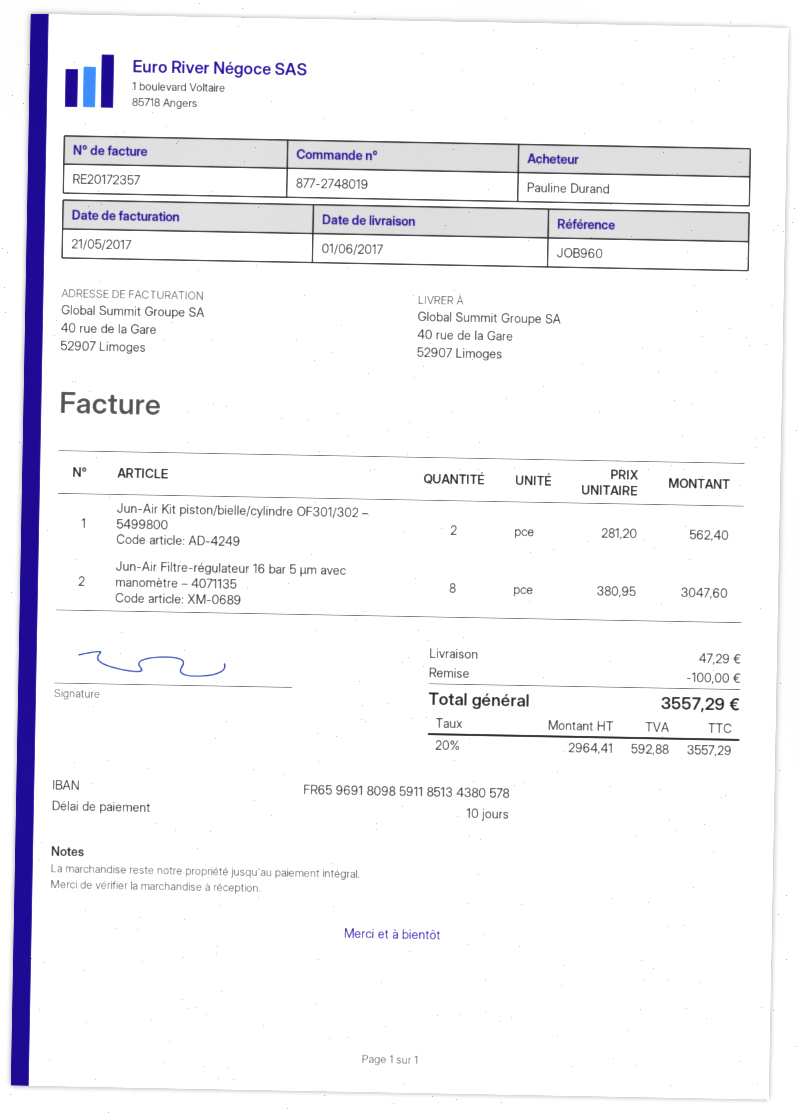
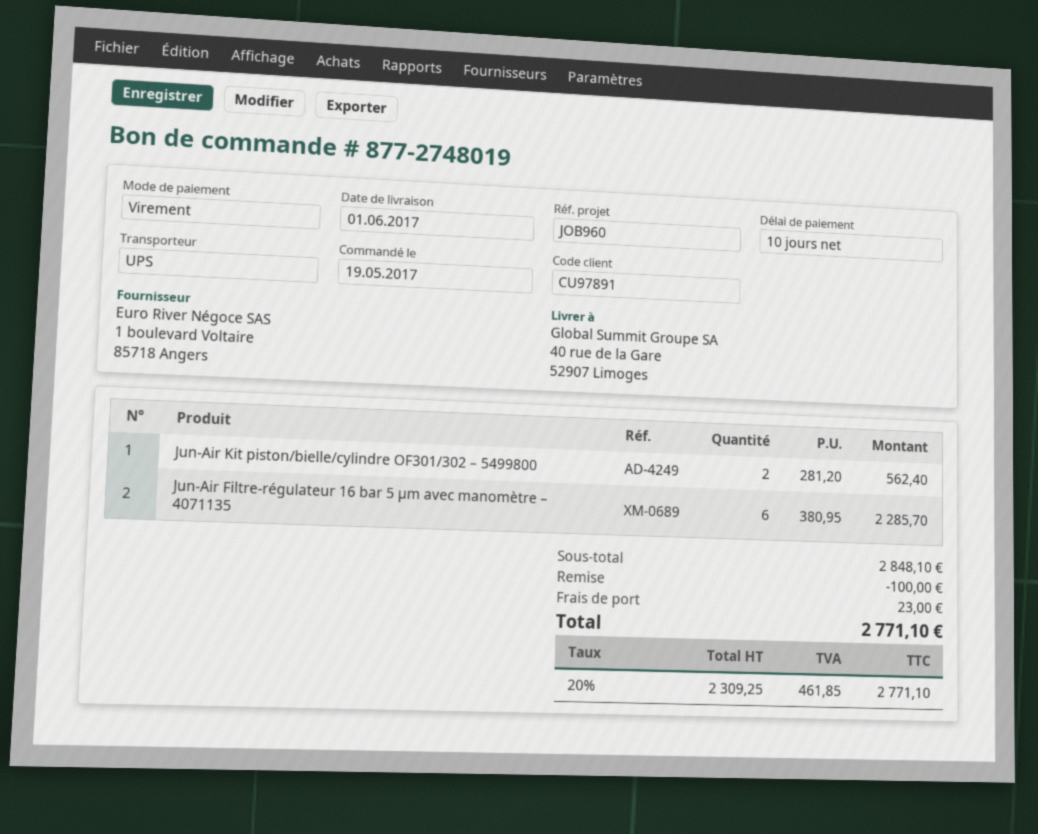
Jun-Air Filtre-régulateur 16 bar 5 µm avec manomètre – 4071135: 8 x 380.95 = 3047.60 -> 6 x 380.95 = 2285.70
shipping: 47.29 -> 23.00
net: 2964.41 -> 2309.25
tax: 20% = 592.88 -> 20% = 461.85
total: 3557.29 -> 2771.10

